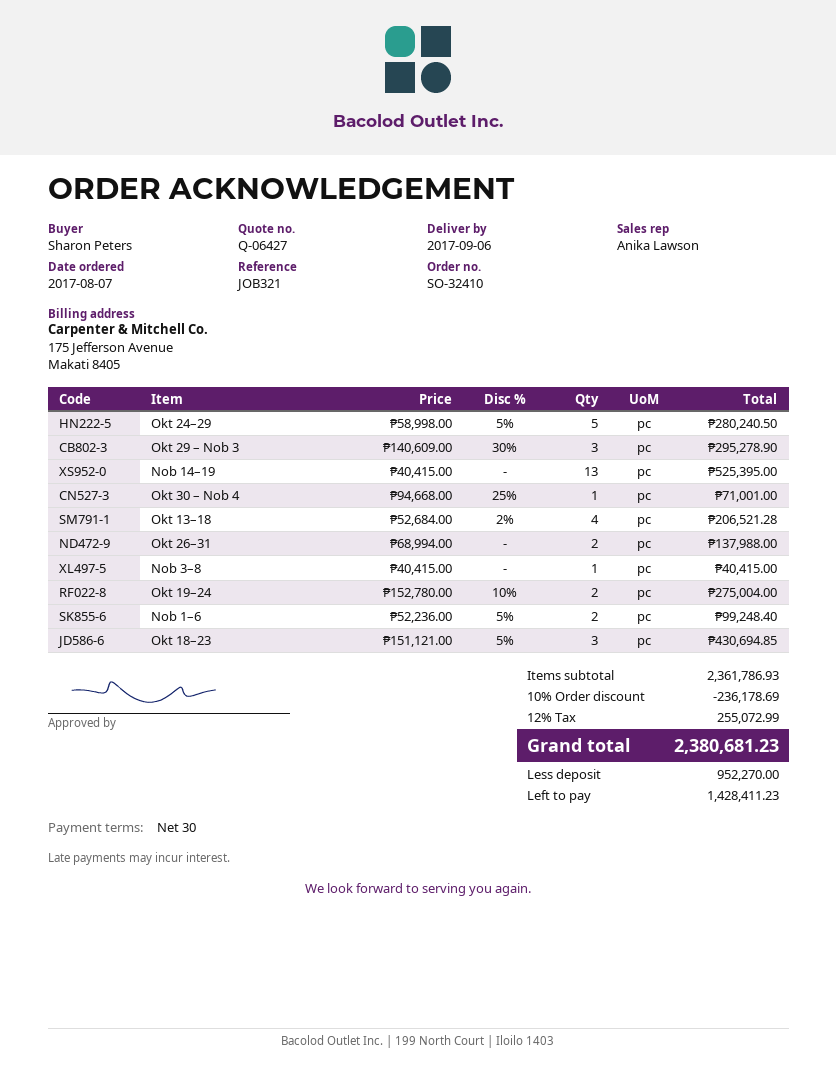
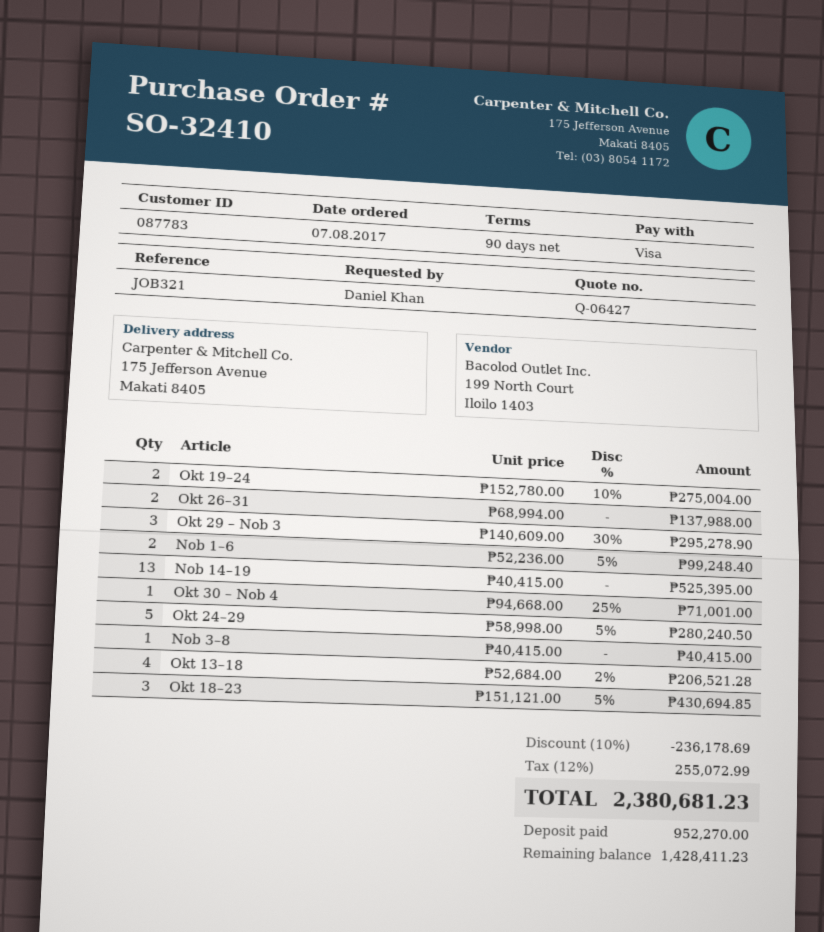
payment terms: 30 days -> 90 days
ordered by: Sharon Peters -> Daniel Khan

